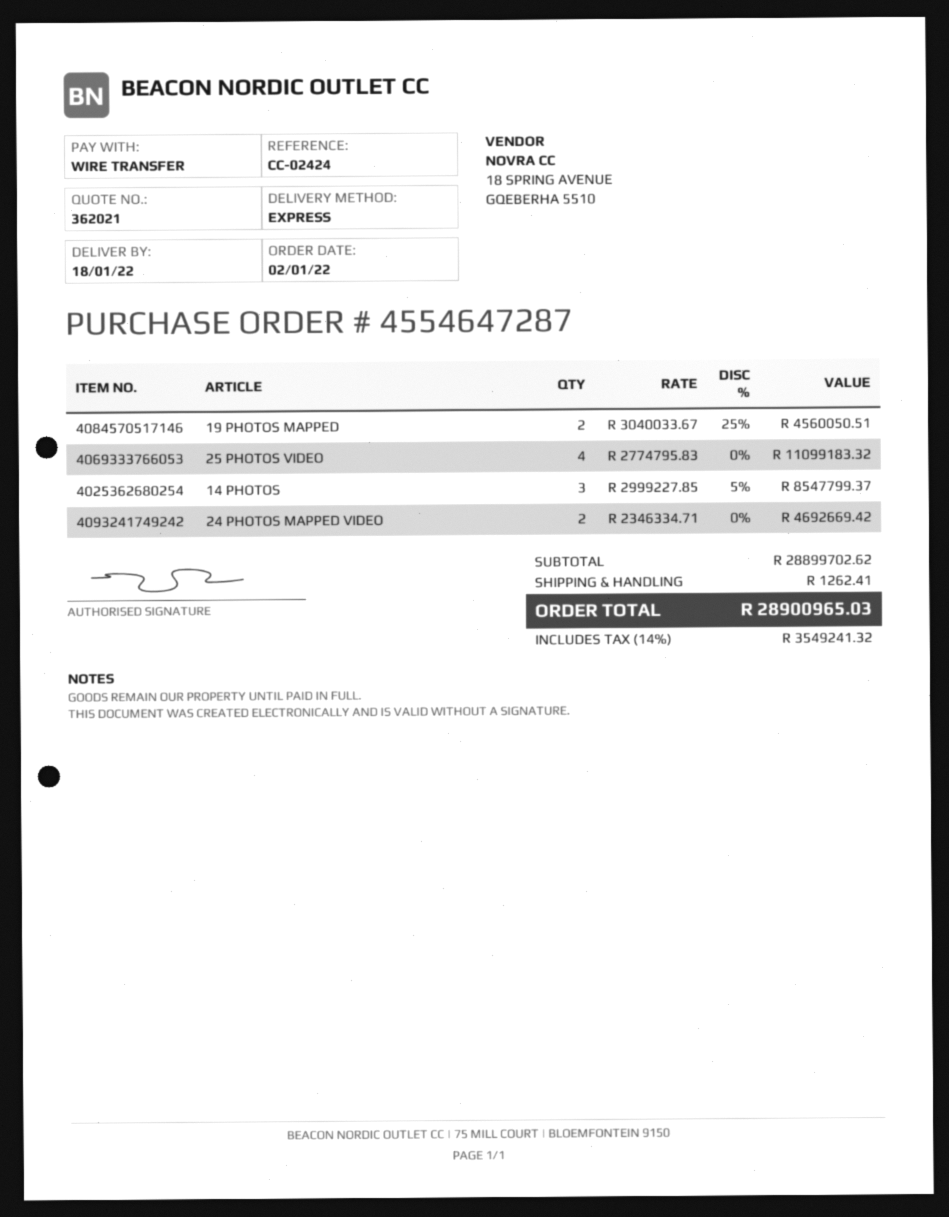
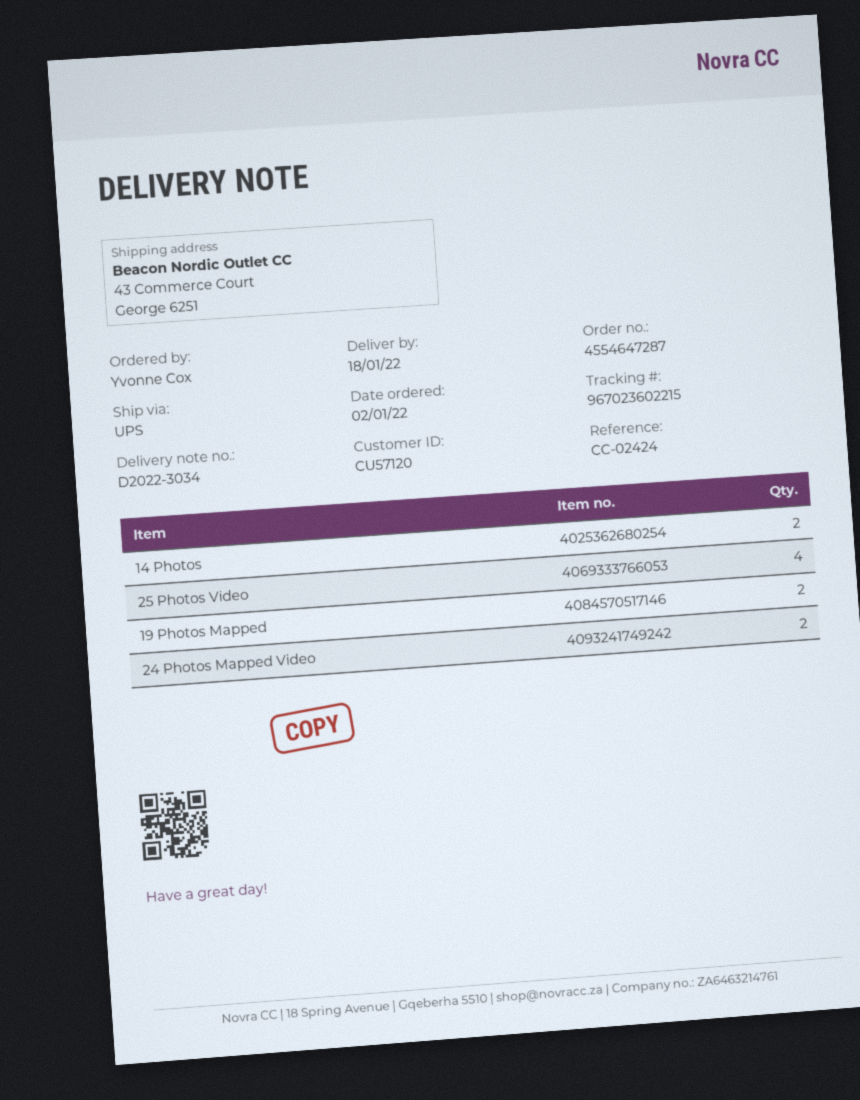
shipping method: express -> UPS
14 PHOTOS: 3 -> 2

